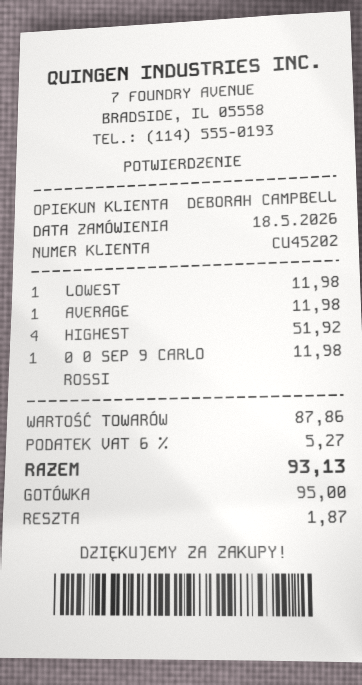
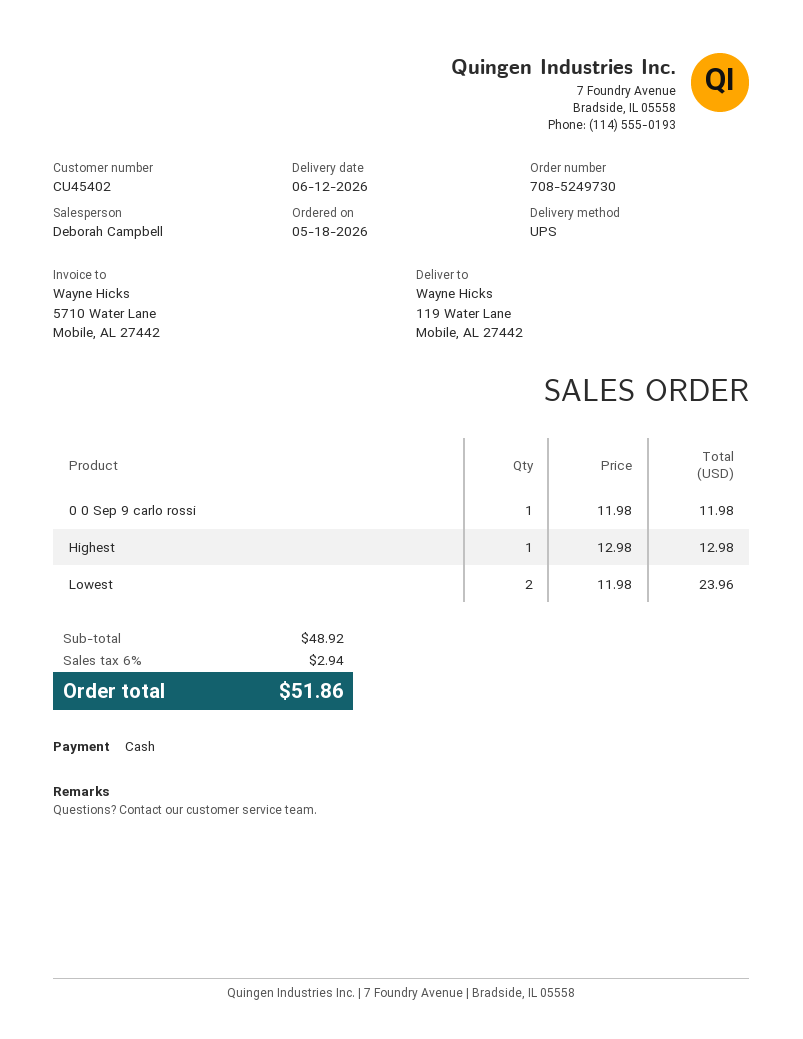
customer number: CU45202 -> CU45402
LOWEST: 1 for 11.98 -> 2 for 23.96
AVERAGE: 1 for 11.98 -> none
HIGHEST: 4 for 51.92 -> 1 for 12.98
subtotal: 87.86 -> 48.92
tax: 6% = 5.27 -> 6% = 2.94
total: 93.13 -> 51.86

